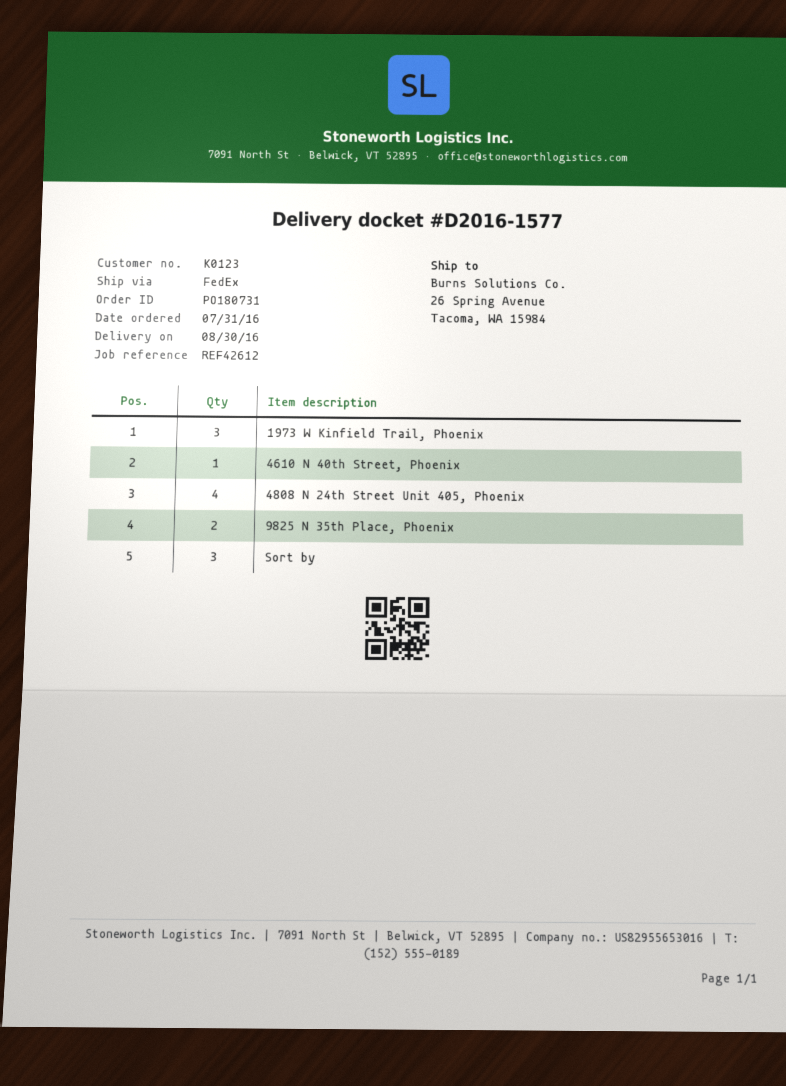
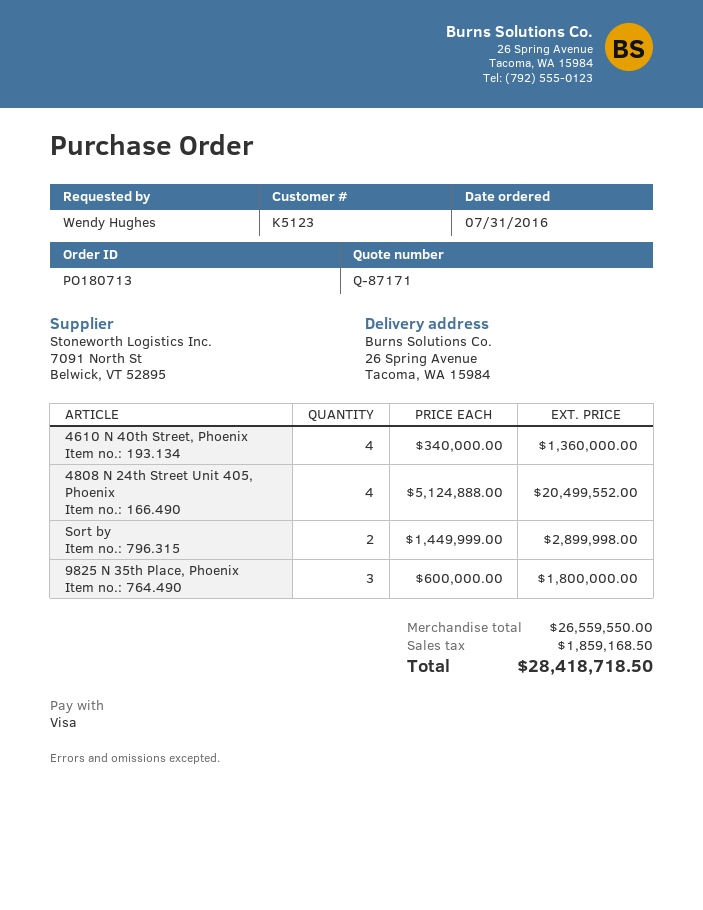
order number: PO180731 -> PO180713
customer number: K0123 -> K5123
1973 W Kinfield Trail, Phoenix: 3 -> none
4610 N 40th Street, Phoenix: 1 -> 4
9825 N 35th Place, Phoenix: 2 -> 3
Sort by: 3 -> 2

